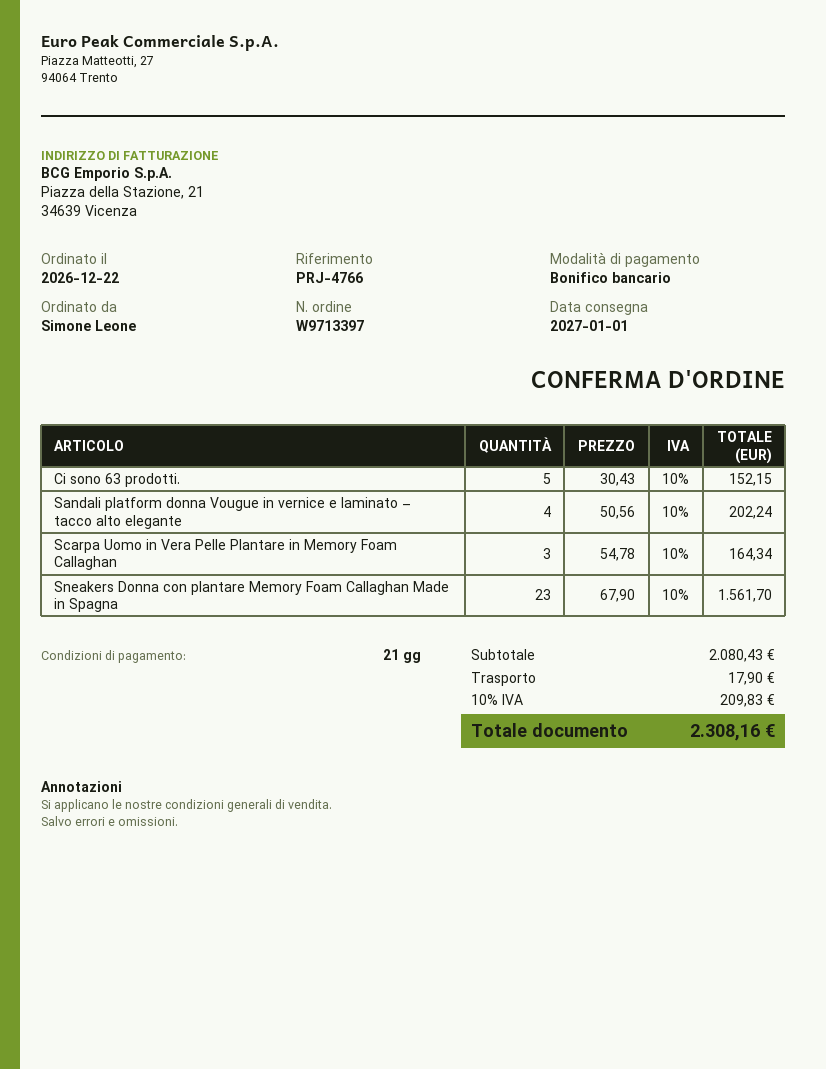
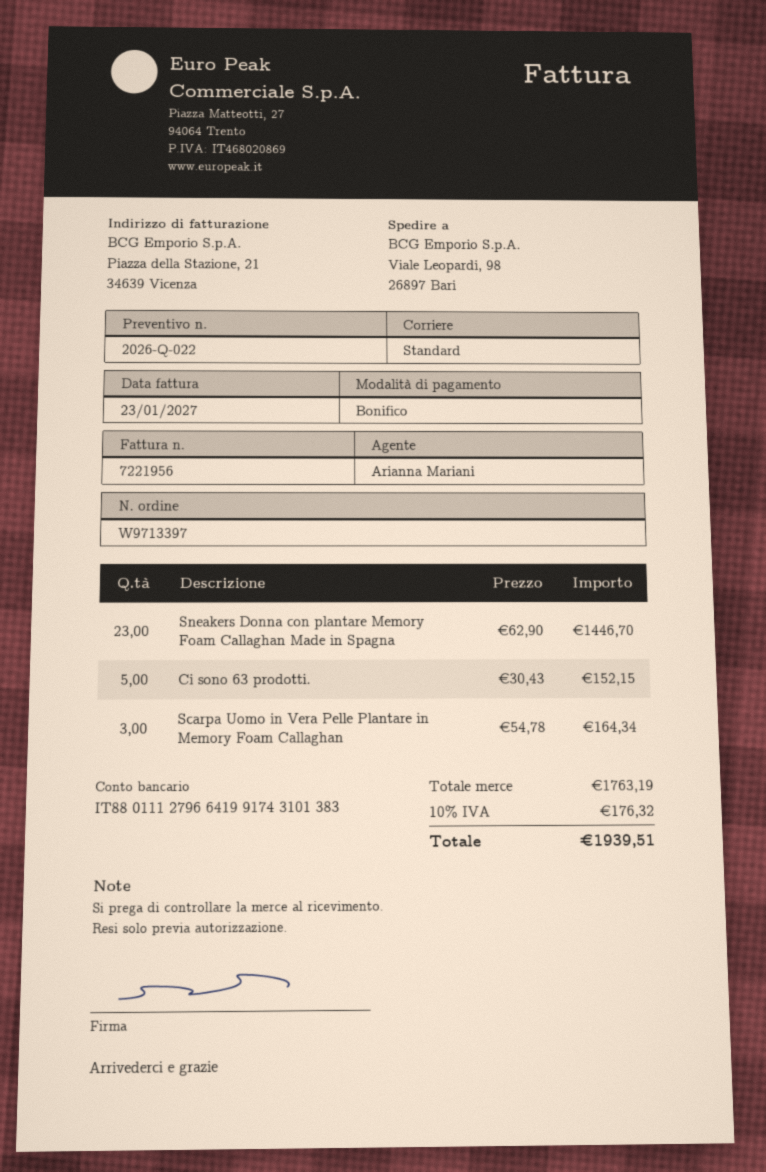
Sandali platform donna Vougue in vernice e laminato – tacco alto elegante: 4 x 50.56 = 202.24 -> none
Sneakers Donna con plantare Memory Foam Callaghan Made in Spagna: 23 x 67.90 = 1561.70 -> 23 x 62.90 = 1446.70
subtotal: 2080.43 -> 1763.19
shipping: 17.90 -> none
tax: 10% = 209.83 -> 10% = 176.32
total: 2308.16 -> 1939.51

